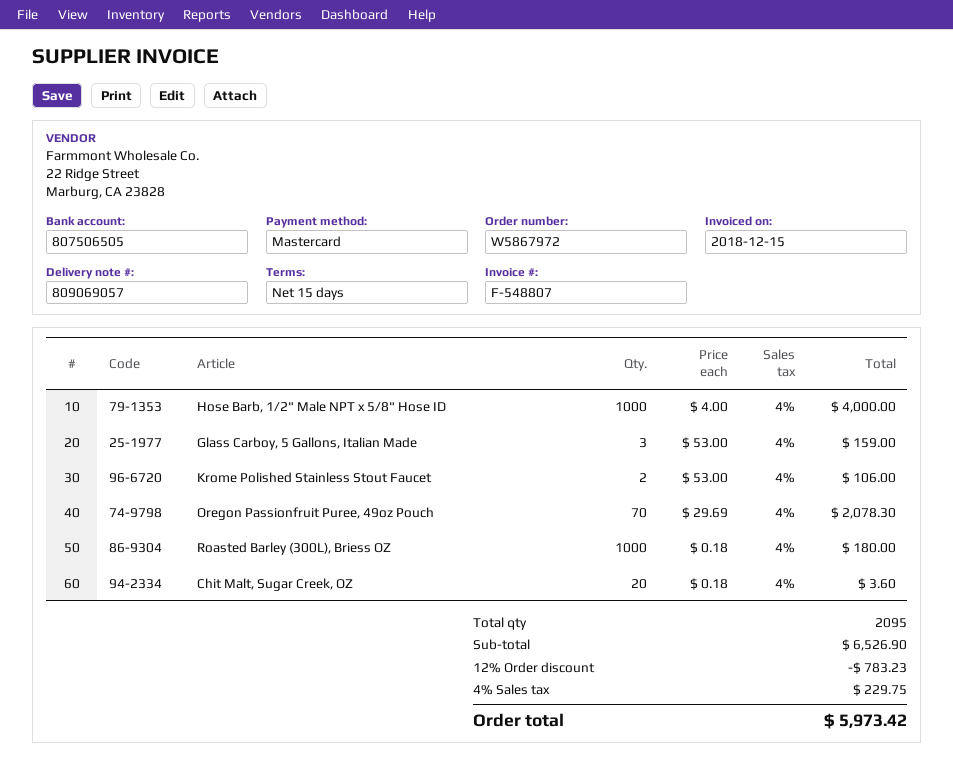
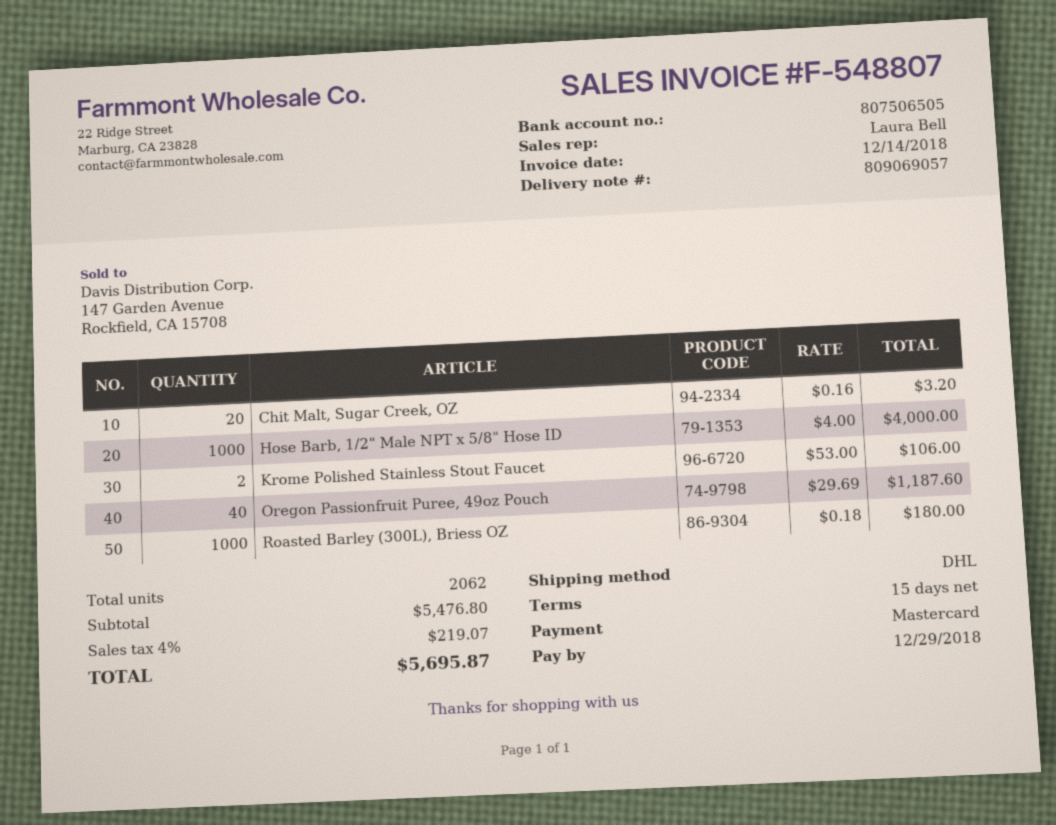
invoice date: 2018-12-15 -> 2018-12-14
Glass Carboy, 5 Gallons, Italian Made: 3 x 53.00 = 159.00 -> none
Oregon Passionfruit Puree, 49oz Pouch: 70 x 29.69 = 2078.30 -> 40 x 29.69 = 1187.60
Chit Malt, Sugar Creek, OZ: 20 x 0.18 = 3.60 -> 20 x 0.16 = 3.20
total quantity: 2095 -> 2062
subtotal: 6526.90 -> 5476.80
discount: 12% = 783.23 -> none
tax: 4% = 229.75 -> 4% = 219.07
total: 5973.42 -> 5695.87

